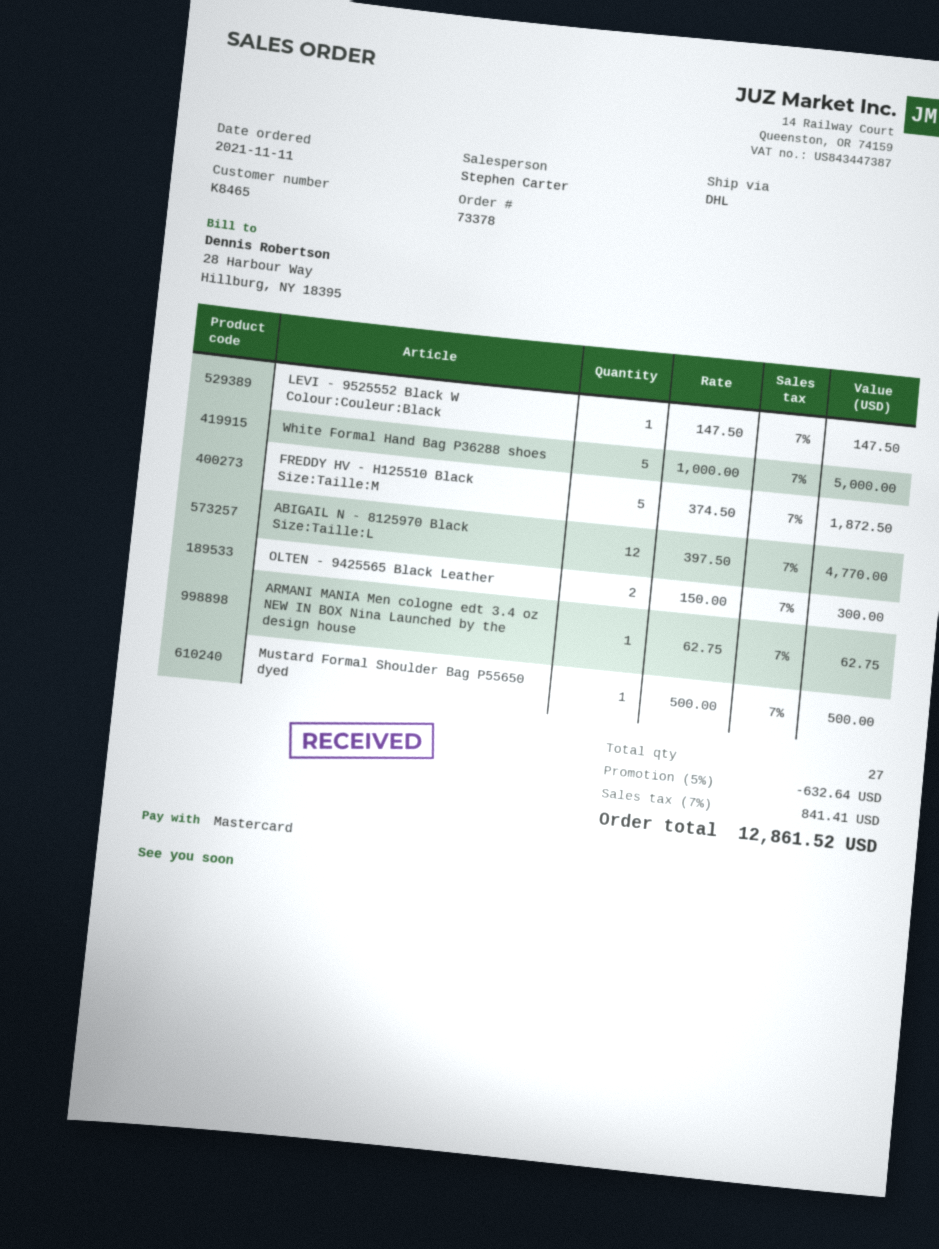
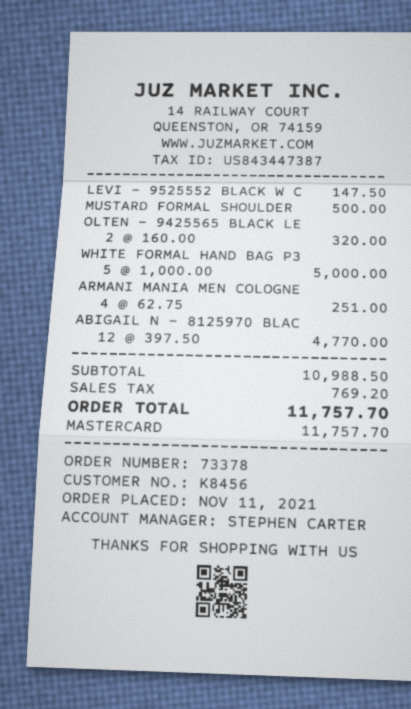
customer number: K8465 -> K8456
FREDDY HV - H125510 Black Size:Taille:M: 5 x 374.50 = 1872.50 -> none
OLTEN - 9425565 Black Leather: 2 x 150.00 = 300.00 -> 2 x 160.00 = 320.00
ARMANI MANIA Men cologne edt 3.4 oz NEW IN BOX Nina Launched by the design house: 1 x 62.75 = 62.75 -> 4 x 62.75 = 251.00
discount: 5% = 632.64 -> none
tax: 841.41 -> 769.20
total: 12861.52 -> 11757.70

